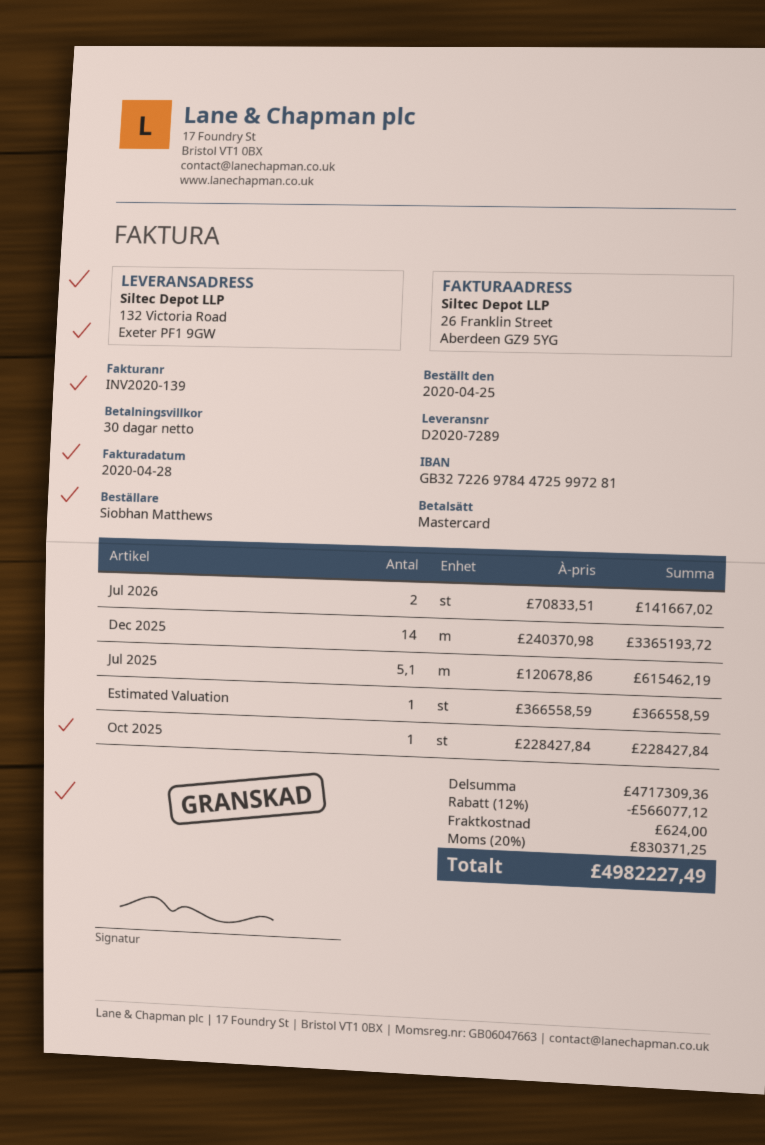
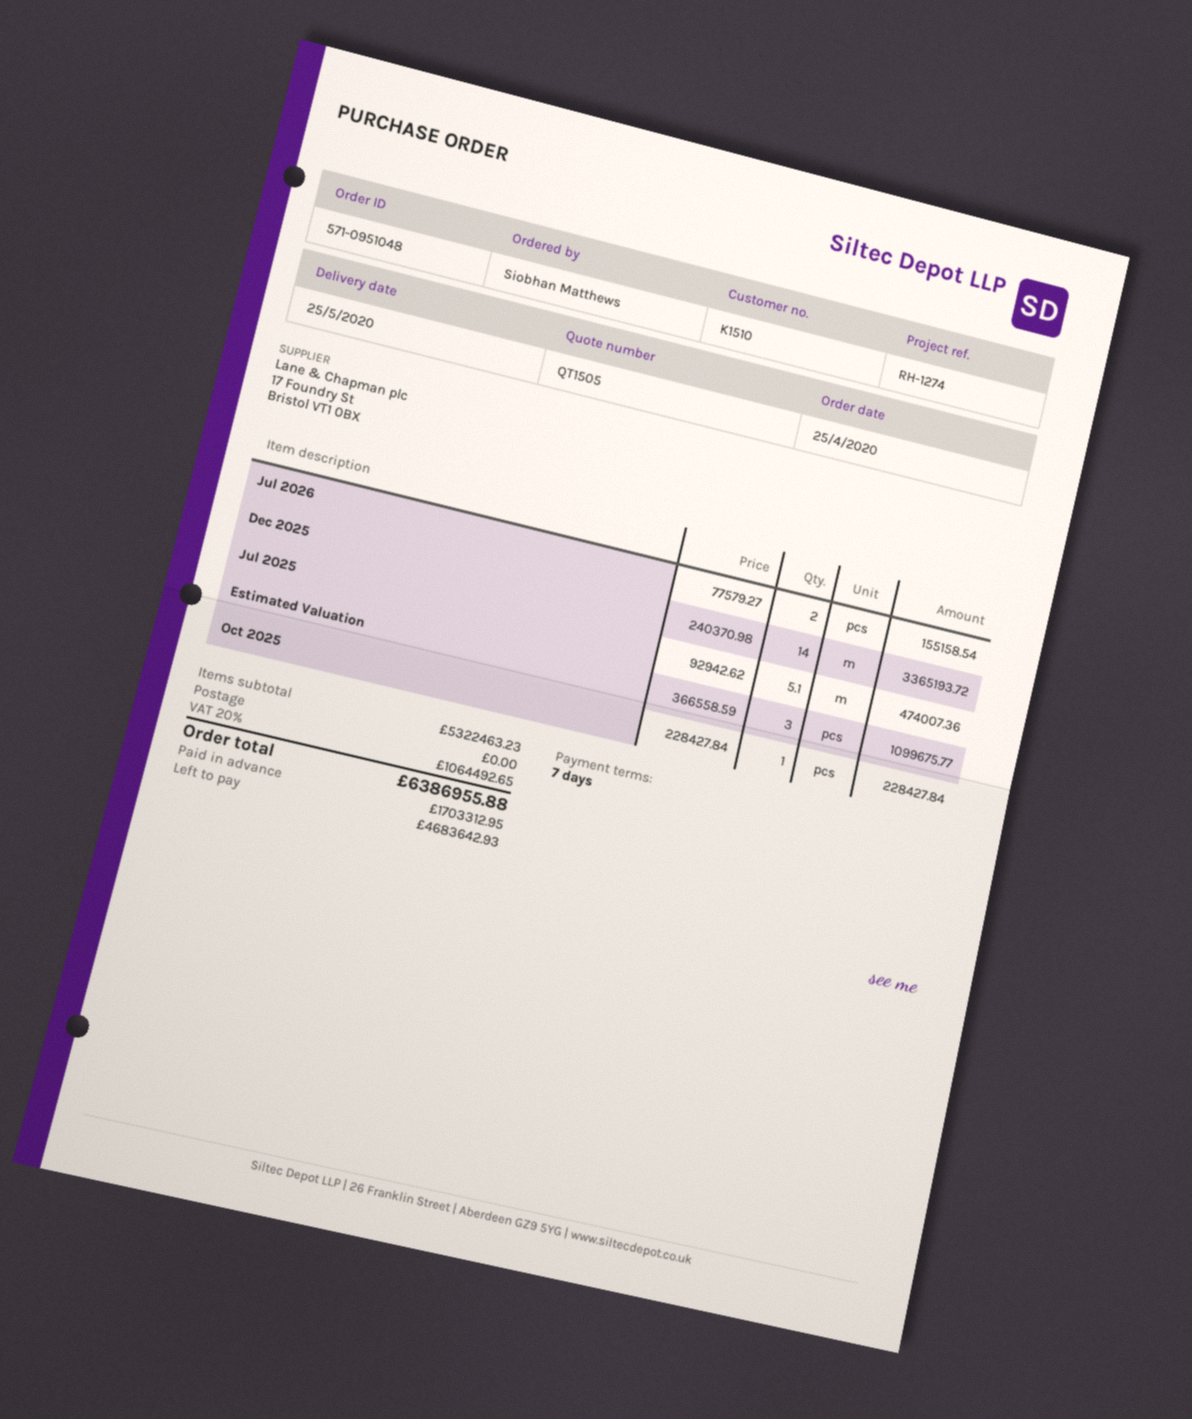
payment terms: 30 days -> 7 days
Jul 2026: 2 x 70833.51 = 141667.02 -> 2 x 77579.27 = 155158.54
Jul 2025: 5.1 x 120678.86 = 615462.19 -> 5.1 x 92942.62 = 474007.36
Estimated Valuation: 1 x 366558.59 = 366558.59 -> 3 x 366558.59 = 1099675.77
subtotal: 4717309.36 -> 5322463.23
discount: 12% = 566077.12 -> none
shipping: 624.00 -> 0.00
tax: 20% = 830371.25 -> 20% = 1064492.65
total: 4982227.49 -> 6386955.88

